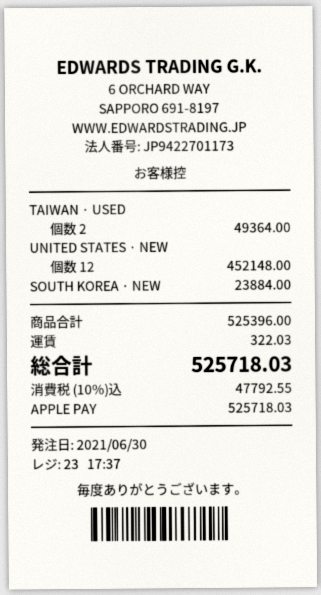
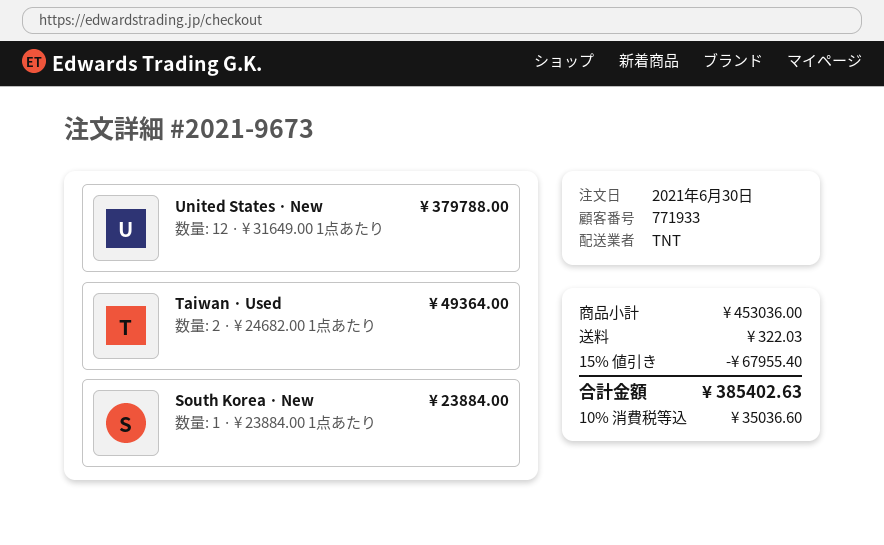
UNITED STATES · NEW: 12 for 452148.00 -> 12 for 379788.00
subtotal: 525396.00 -> 453036.00
discount: none -> 15% = 67955.40
tax: 10% = 47792.55 -> 10% = 35036.60
total: 525718.03 -> 385402.63

